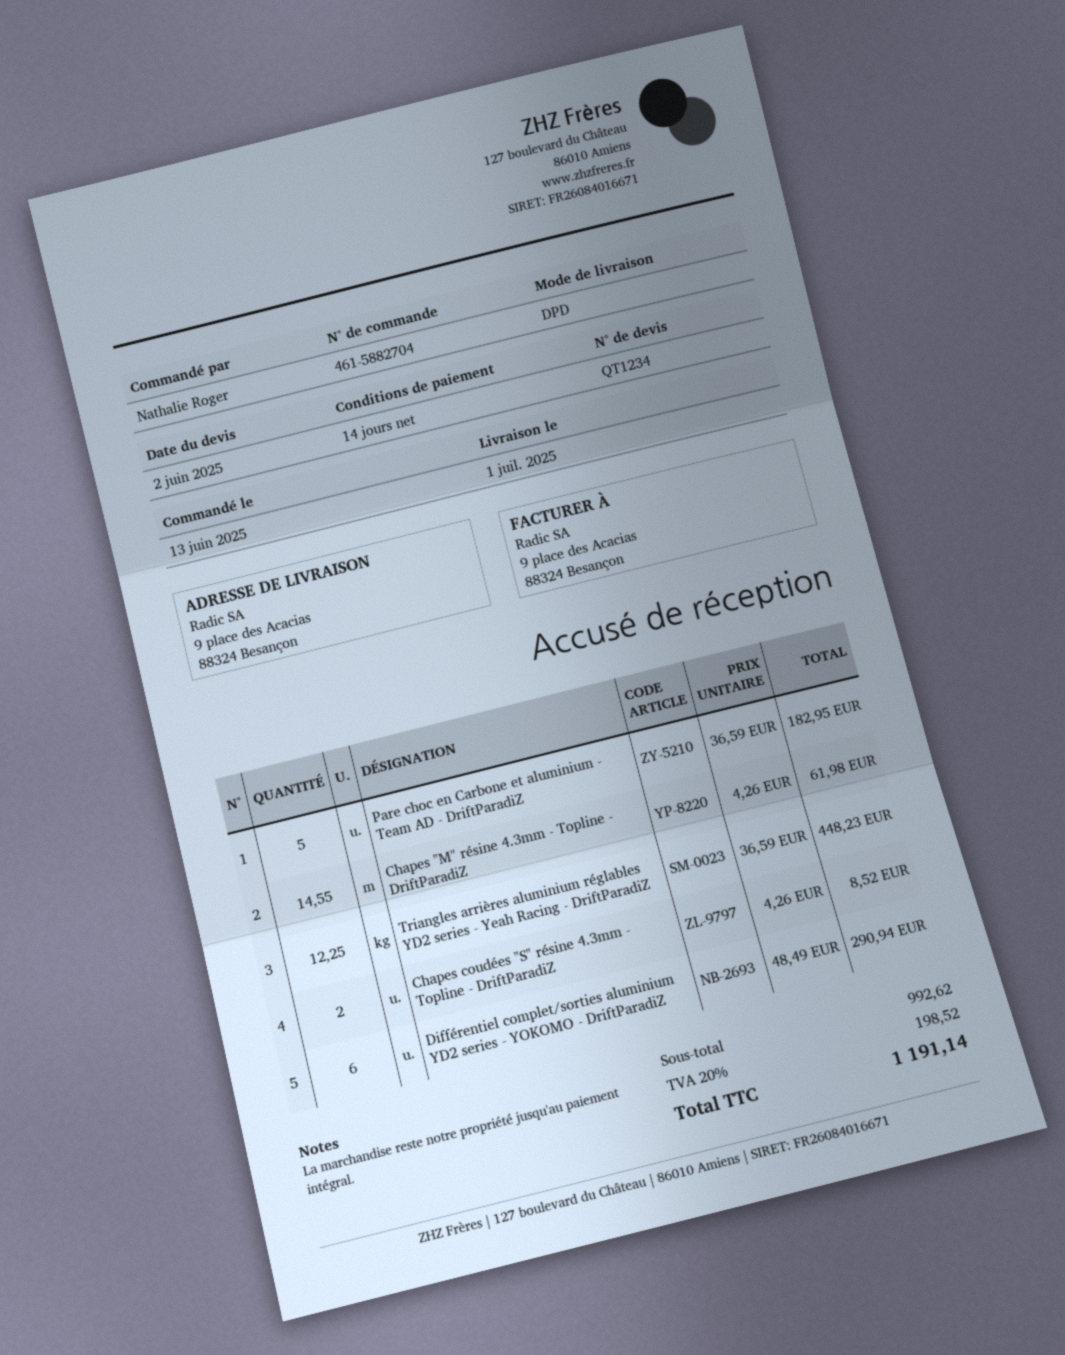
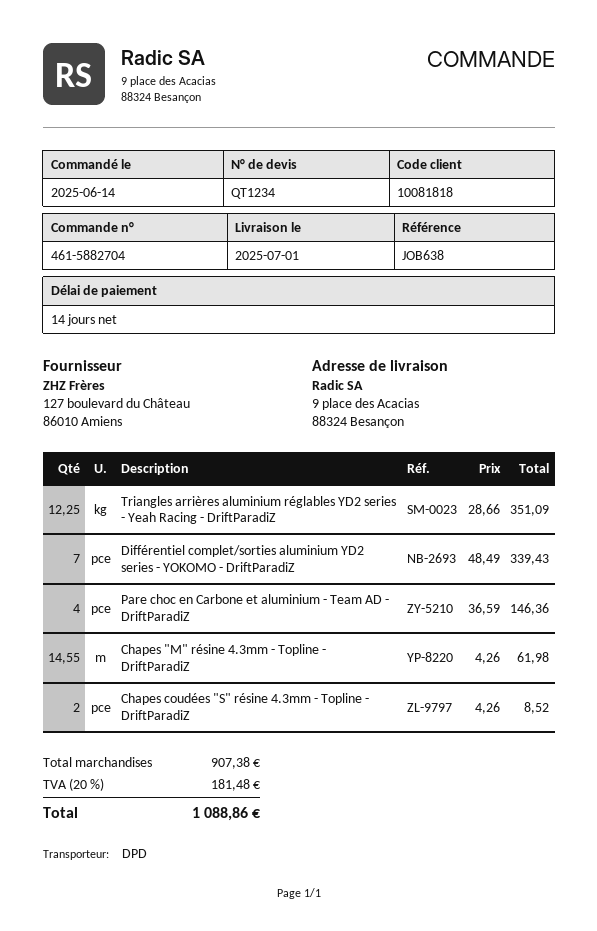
order date: 2025-06-13 -> 2025-06-14
Pare choc en Carbone et aluminium - Team AD - DriftParadiZ: 5 x 36.59 = 182.95 -> 4 x 36.59 = 146.36
Triangles arrières aluminium réglables YD2 series - Yeah Racing - DriftParadiZ: 12.25 x 36.59 = 448.23 -> 12.25 x 28.66 = 351.09
Différentiel complet/sorties aluminium YD2 series - YOKOMO - DriftParadiZ: 6 x 48.49 = 290.94 -> 7 x 48.49 = 339.43
subtotal: 992.62 -> 907.38
tax: 20% = 198.52 -> 20% = 181.48
total: 1191.14 -> 1088.86

